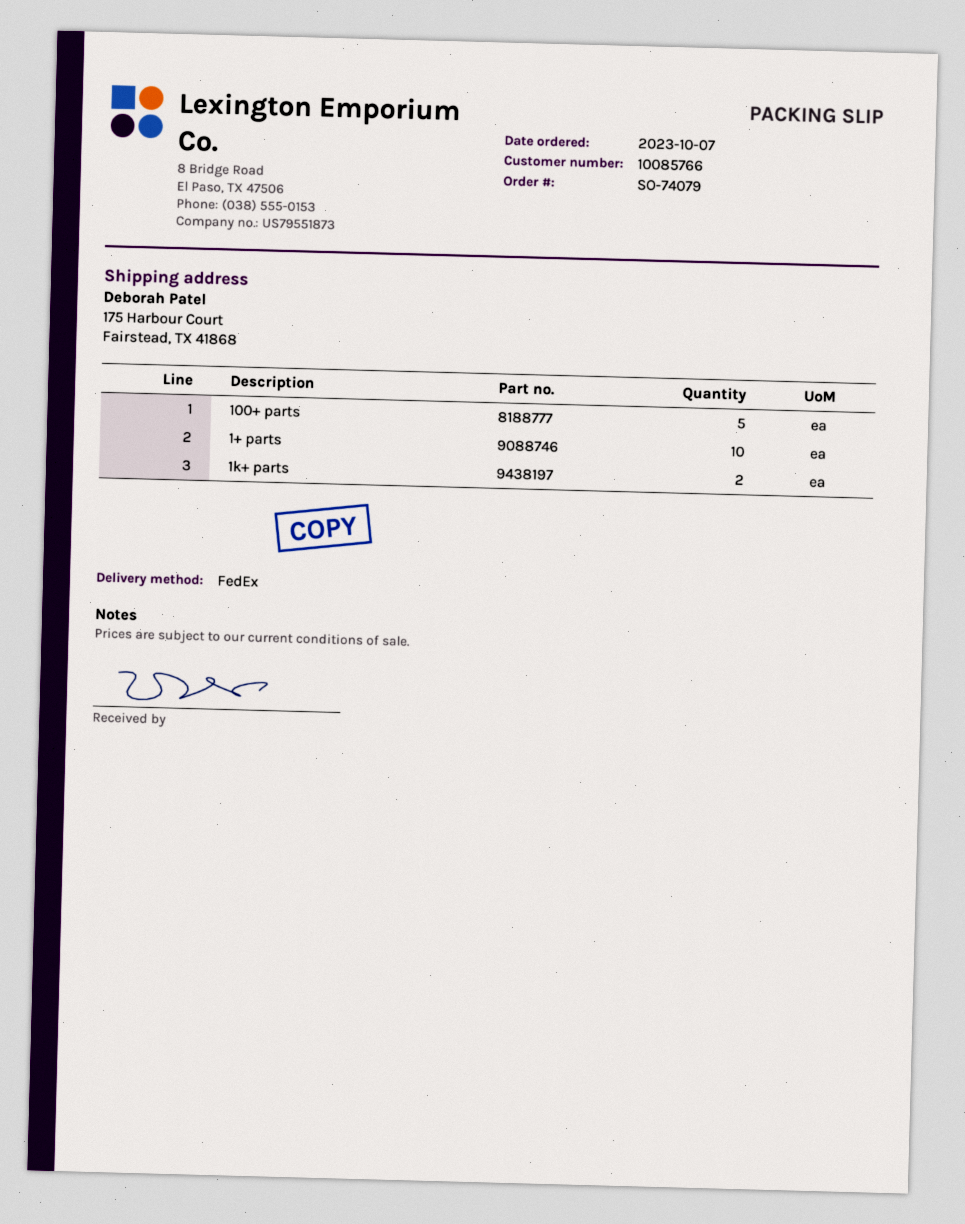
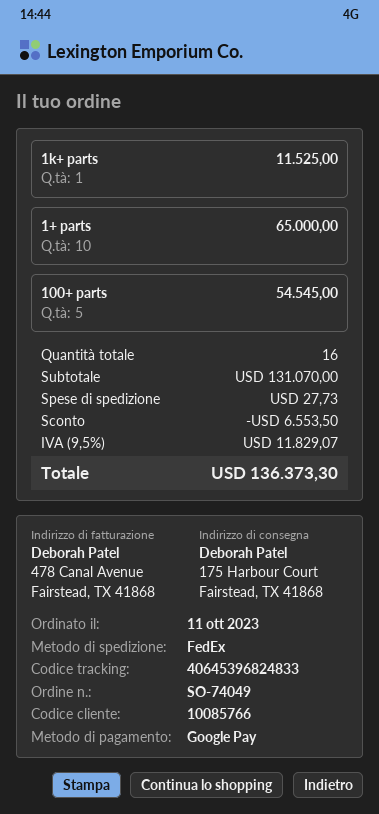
order number: SO-74079 -> SO-74049
order date: 2023-10-07 -> 2023-10-11
1k+ parts: 2 -> 1

